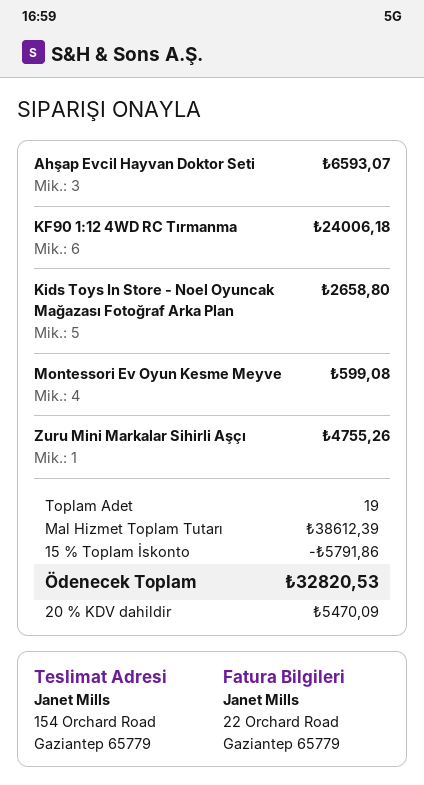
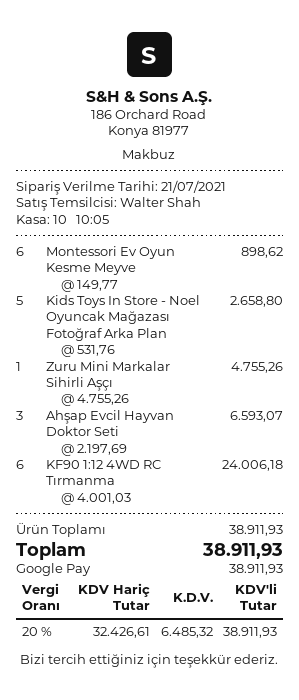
Montessori Ev Oyun Kesme Meyve: 4 for 599.08 -> 6 for 898.62
subtotal: 38612.39 -> 38911.93
discount: 15% = 5791.86 -> none
tax: 20% = 5470.09 -> 20% = 6485.32
total: 32820.53 -> 38911.93

